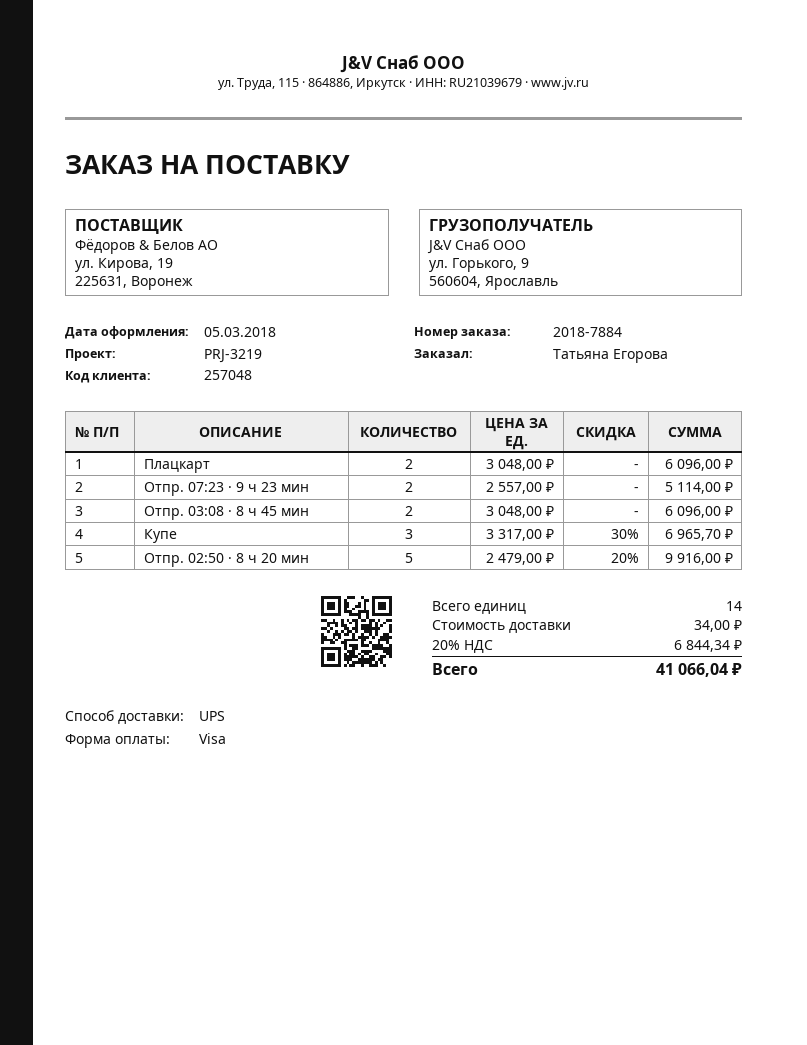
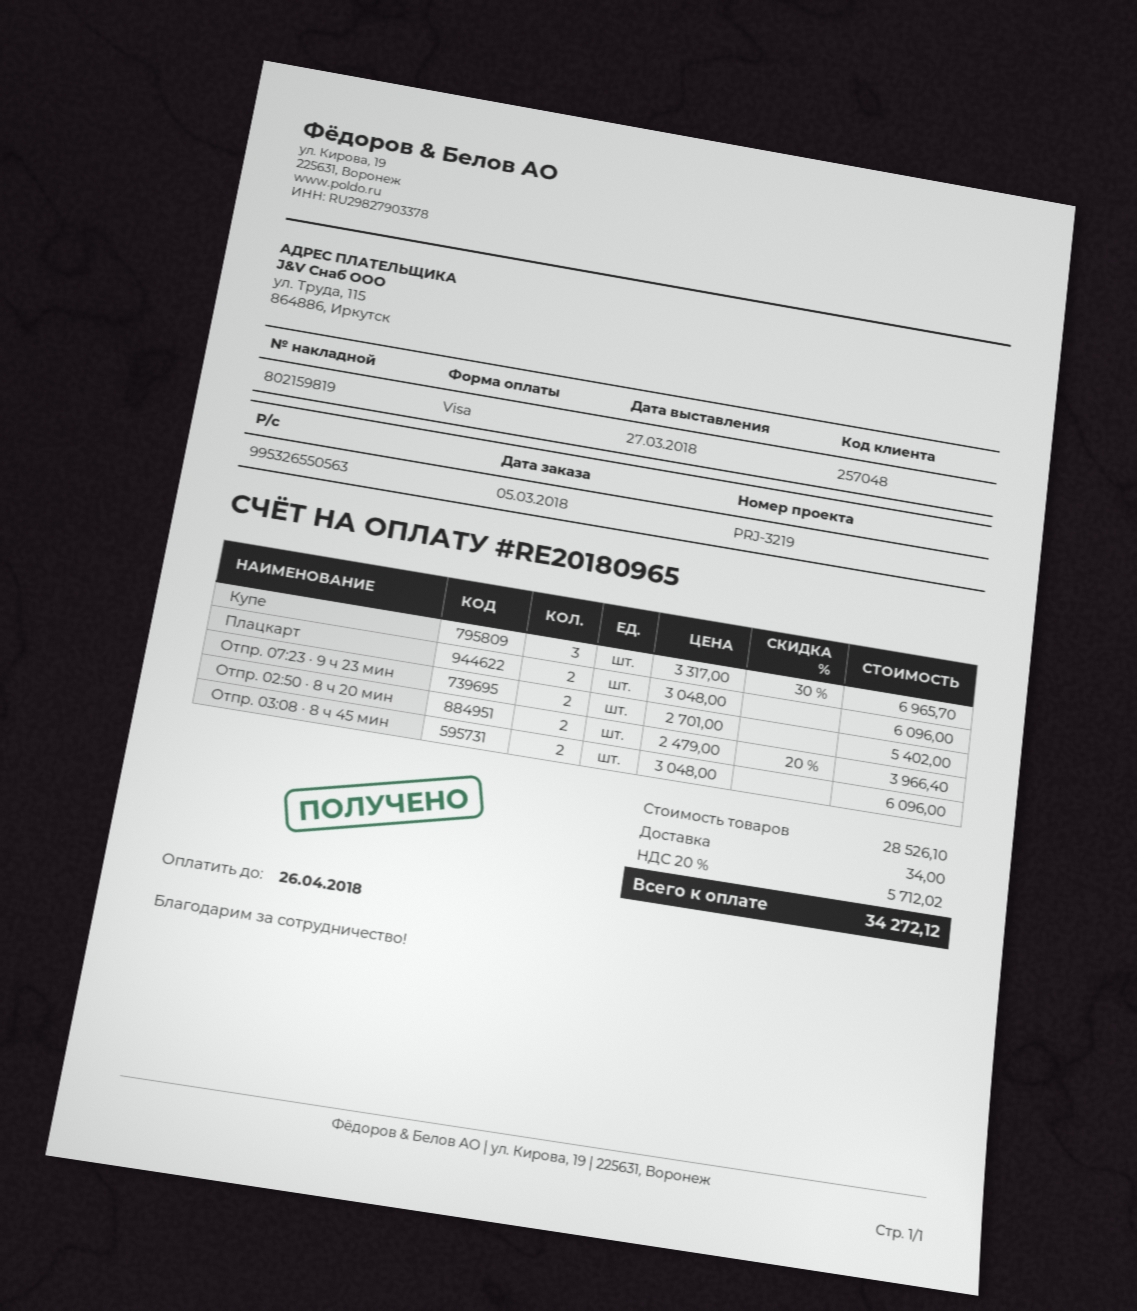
Отпр. 07:23 · 9 ч 23 мин: 2 x 2557.00 = 5114.00 -> 2 x 2701.00 = 5402.00
Отпр. 02:50 · 8 ч 20 мин: 5 x 2479.00 - 20% = 9916.00 -> 2 x 2479.00 - 20% = 3966.40
tax: 20% = 6844.34 -> 20% = 5712.02
total: 41066.04 -> 34272.12

